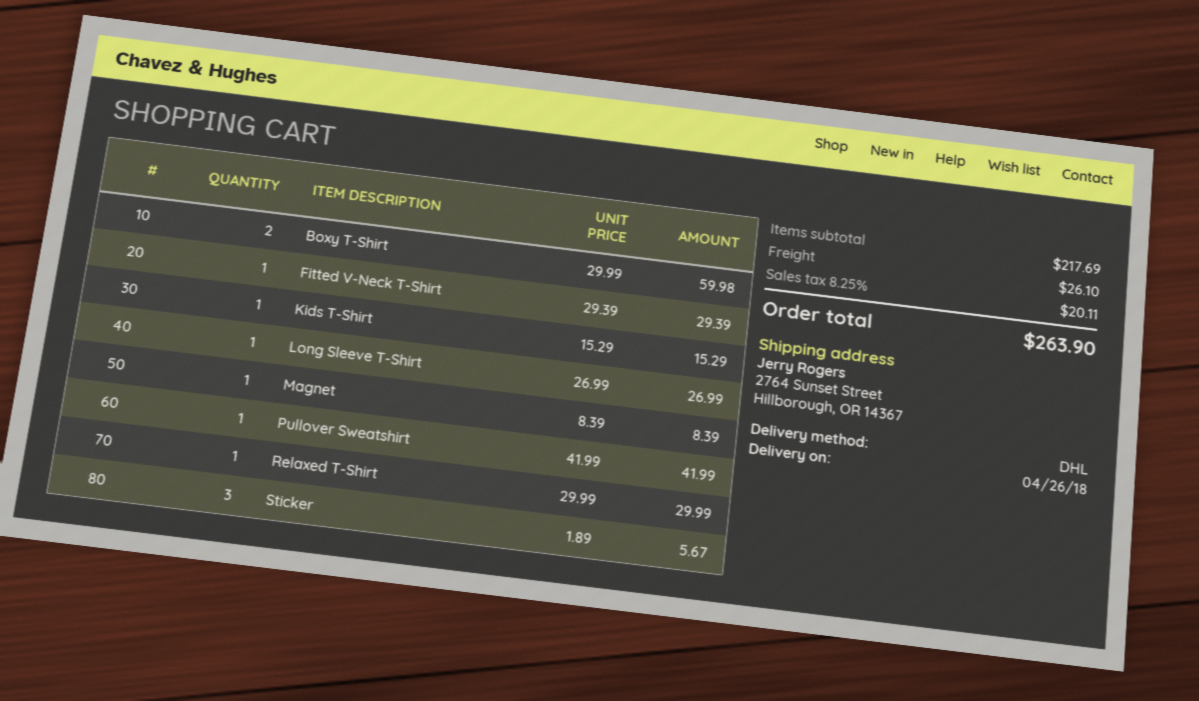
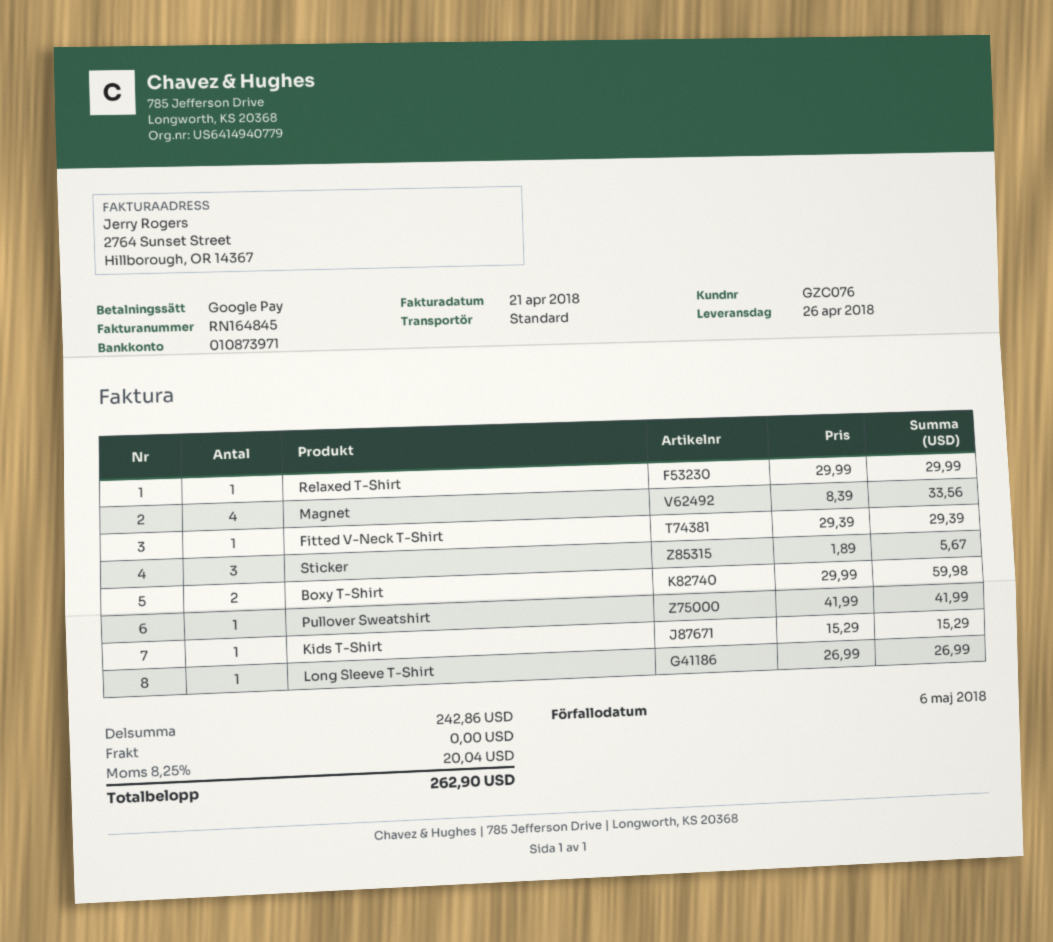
shipping method: DHL -> standard
Magnet: 1 x 8.39 = 8.39 -> 4 x 8.39 = 33.56
subtotal: 217.69 -> 242.86
shipping: 26.10 -> 0.00
tax: 8.25% = 20.11 -> 8.25% = 20.04
total: 263.90 -> 262.90

